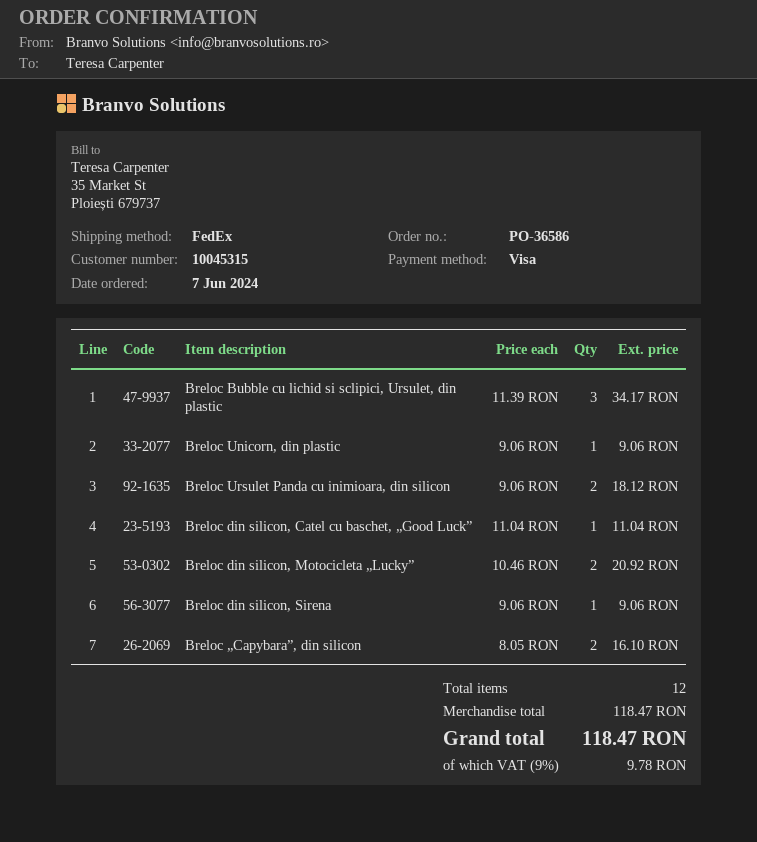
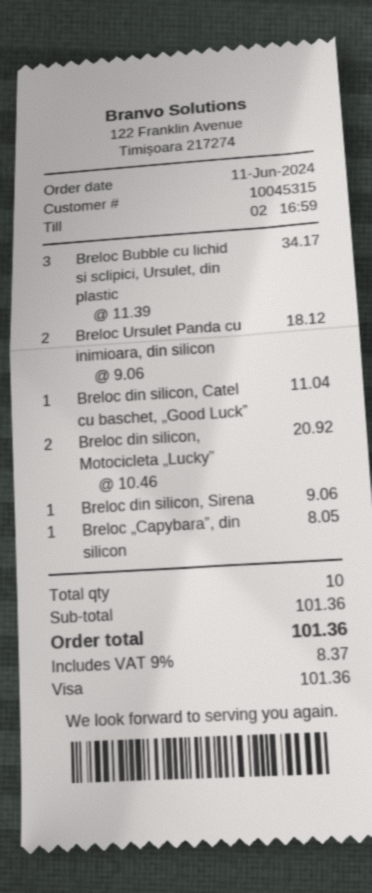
order date: 2024-06-07 -> 2024-06-11
Breloc Unicorn, din plastic: 1 x 9.06 = 9.06 -> none
Breloc „Capybara”, din silicon: 2 x 8.05 = 16.10 -> 1 x 8.05 = 8.05
total quantity: 12 -> 10
subtotal: 118.47 -> 101.36
tax: 9% = 9.78 -> 9% = 8.37
total: 118.47 -> 101.36

